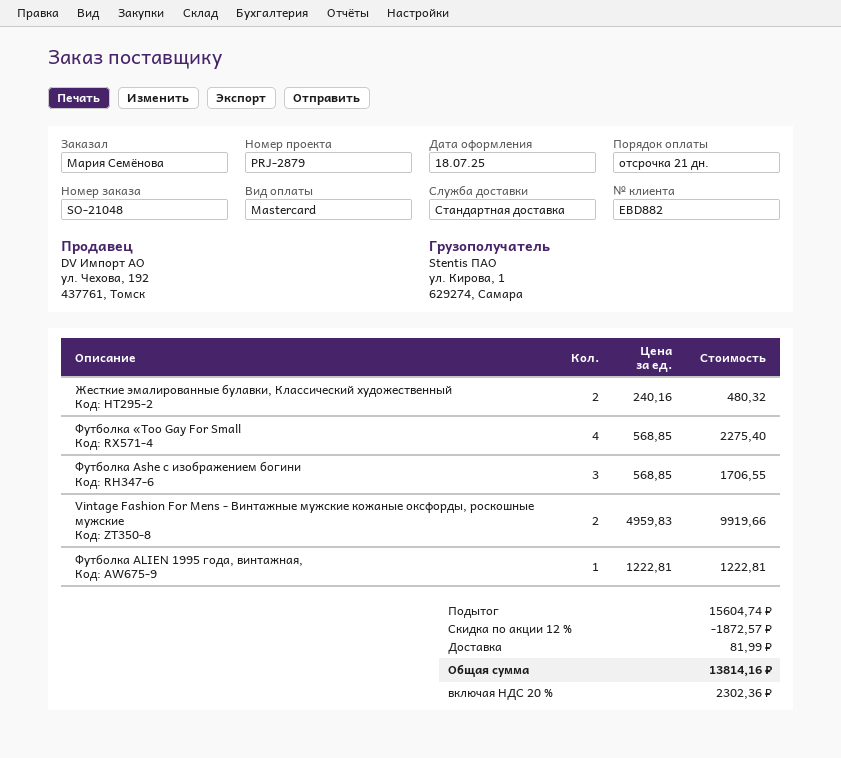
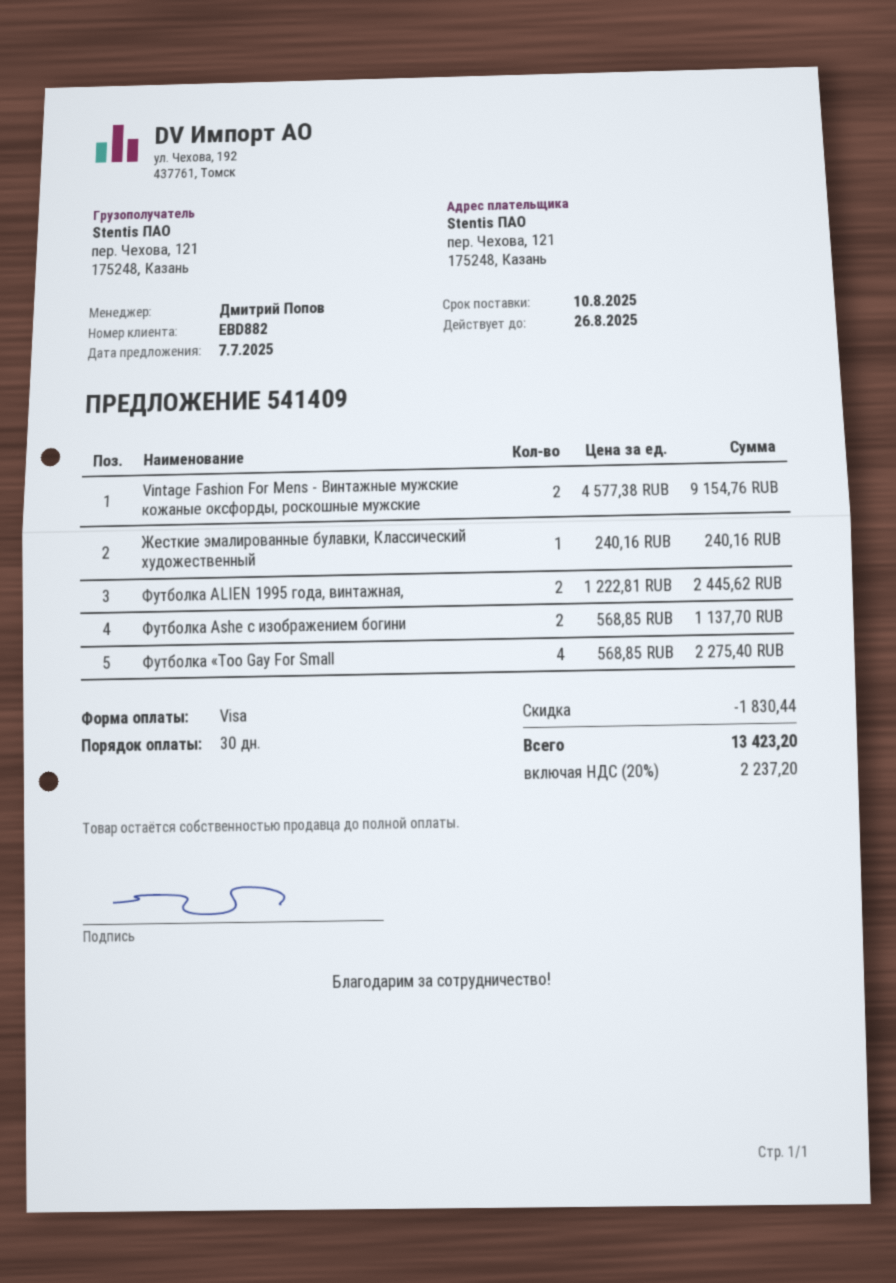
payment terms: 21 days -> 30 days
payment method: Mastercard -> Visa
ship to: ул. Кирова, 1, 629274, Самара -> пер. Чехова, 121, 175248, Казань
Жесткие эмалированные булавки, Классический художественный: 2 x 240.16 = 480.32 -> 1 x 240.16 = 240.16
Футболка Ashe с изображением богини: 3 x 568.85 = 1706.55 -> 2 x 568.85 = 1137.70
Vintage Fashion For Mens - Винтажные мужские кожаные оксфорды, роскошные мужские: 2 x 4959.83 = 9919.66 -> 2 x 4577.38 = 9154.76
Футболка ALIEN 1995 года, винтажная,: 1 x 1222.81 = 1222.81 -> 2 x 1222.81 = 2445.62
discount: 1872.57 -> 1830.44
shipping: 81.99 -> none
tax: 20% = 2302.36 -> 20% = 2237.20
total: 13814.16 -> 13423.20

